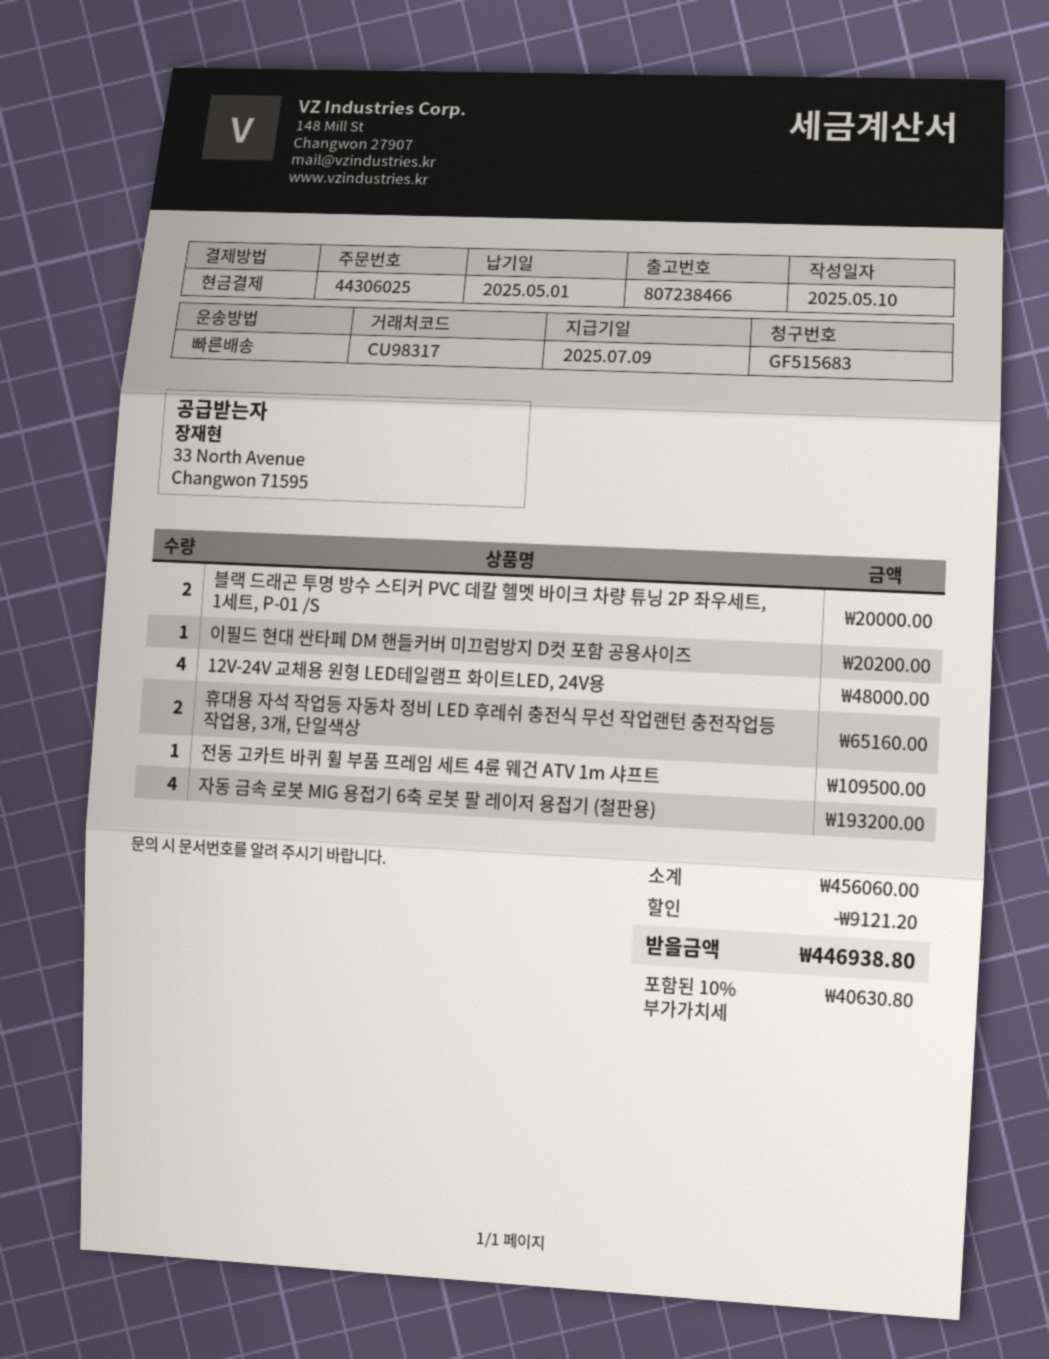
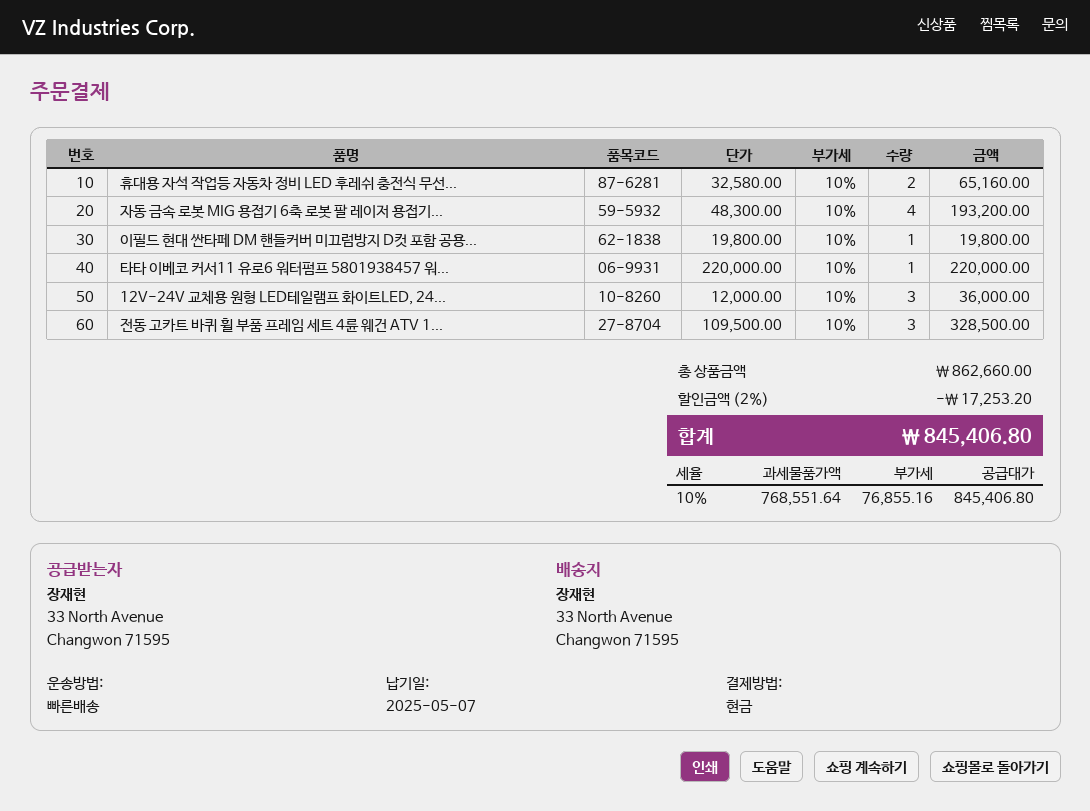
delivery date: 2025-05-01 -> 2025-05-07
블랙 드래곤 투명 방수 스티커 PVC 데칼 헬멧 바이크 차량 튜닝 2P 좌우세트, 1세트, P-01 /S: 2 for 20000.00 -> none
이필드 현대 싼타페 DM 핸들커버 미끄럼방지 D컷 포함 공용사이즈: 1 for 20200.00 -> 1 for 19800.00
12V-24V 교체용 원형 LED테일램프 화이트LED, 24V용: 4 for 48000.00 -> 3 for 36000.00
전동 고카트 바퀴 휠 부품 프레임 세트 4륜 웨건 ATV 1m 샤프트: 1 for 109500.00 -> 3 for 328500.00
타타 이베코 커서11 유로6 워터펌프 5801938457 워...: none -> 1 for 220000.00
subtotal: 456060.00 -> 862660.00
discount: 9121.20 -> 17253.20
tax: 10% = 40630.80 -> 10% = 76855.16
total: 446938.80 -> 845406.80

